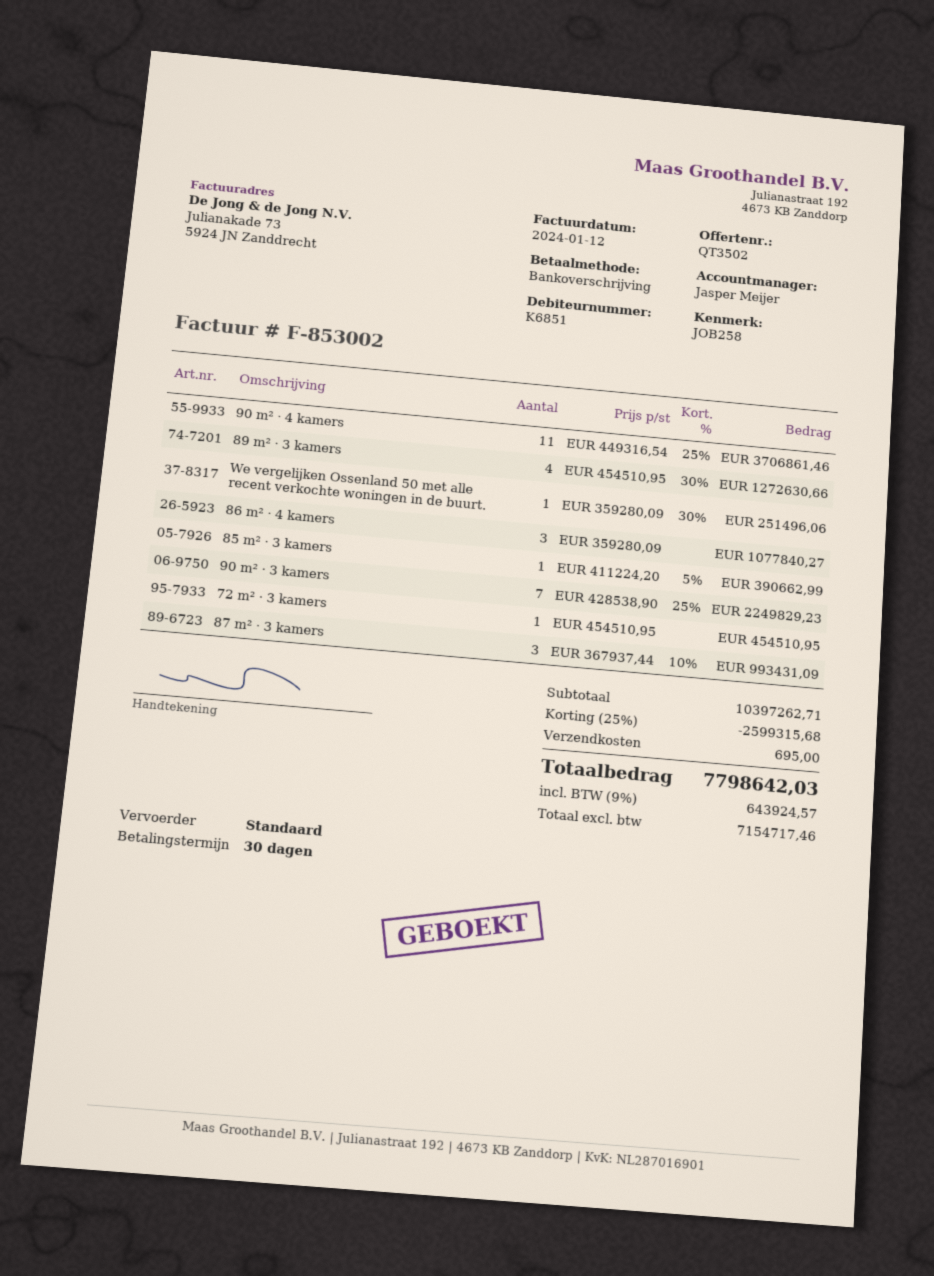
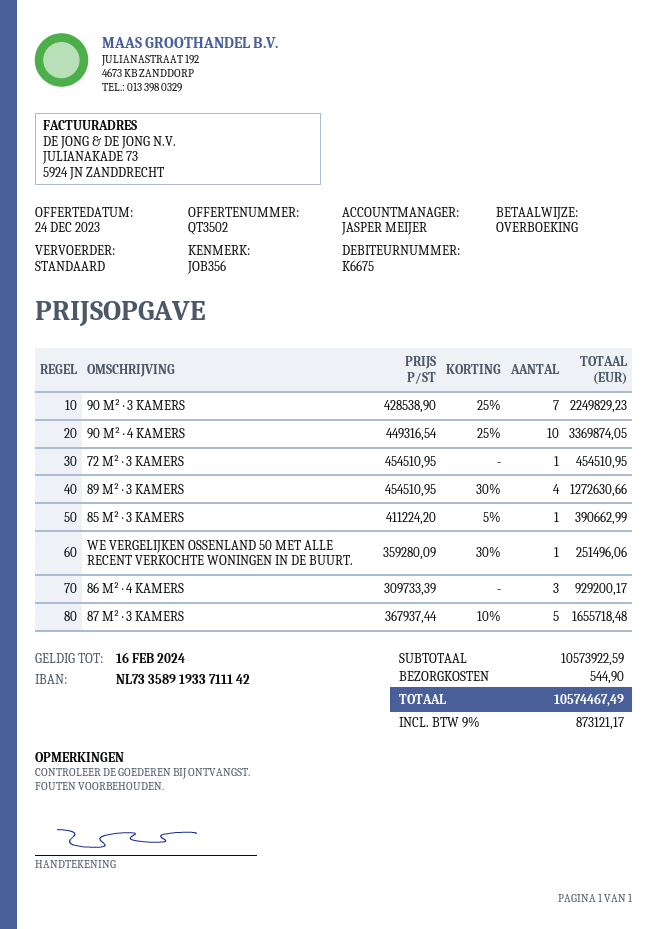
customer number: K6851 -> K6675
reference: JOB258 -> JOB356
90 m² · 4 kamers: 11 x 449316.54 - 25% = 3706861.46 -> 10 x 449316.54 - 25% = 3369874.05
86 m² · 4 kamers: 3 x 359280.09 = 1077840.27 -> 3 x 309733.39 = 929200.17
87 m² · 3 kamers: 3 x 367937.44 - 10% = 993431.09 -> 5 x 367937.44 - 10% = 1655718.48
subtotal: 10397262.71 -> 10573922.59
discount: 25% = 2599315.68 -> none
shipping: 695.00 -> 544.90
tax: 9% = 643924.57 -> 9% = 873121.17
total: 7798642.03 -> 10574467.49

